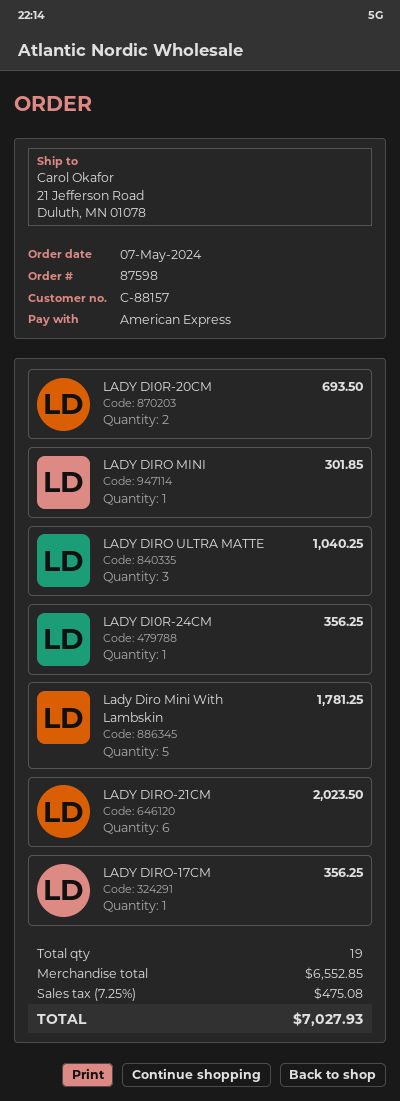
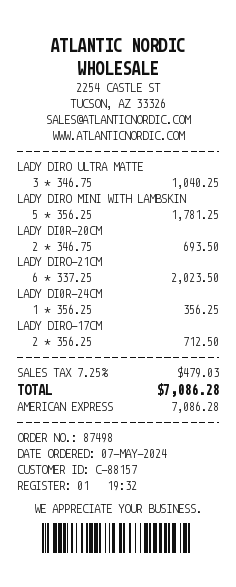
order number: 87598 -> 87498
LADY DIRO MINI: 1 for 301.85 -> none
LADY DIRO-17CM: 1 for 356.25 -> 2 for 712.50
tax: 7.25% = 475.08 -> 7.25% = 479.03
total: 7027.93 -> 7086.28

